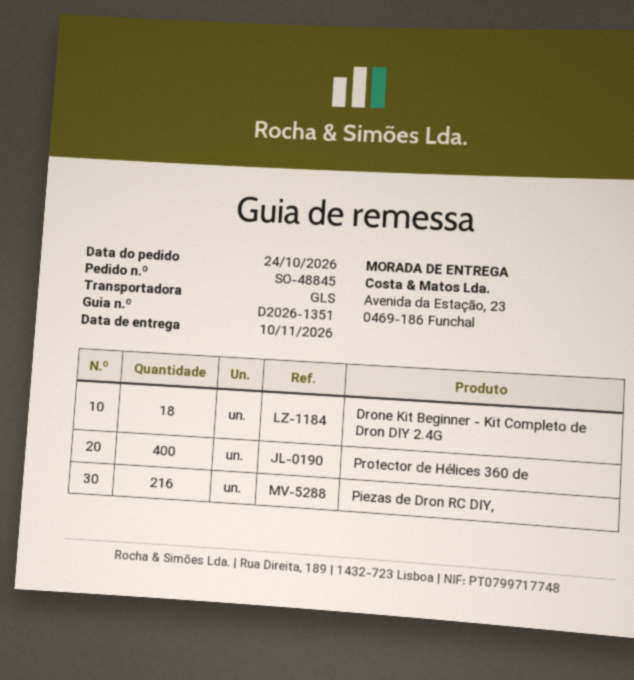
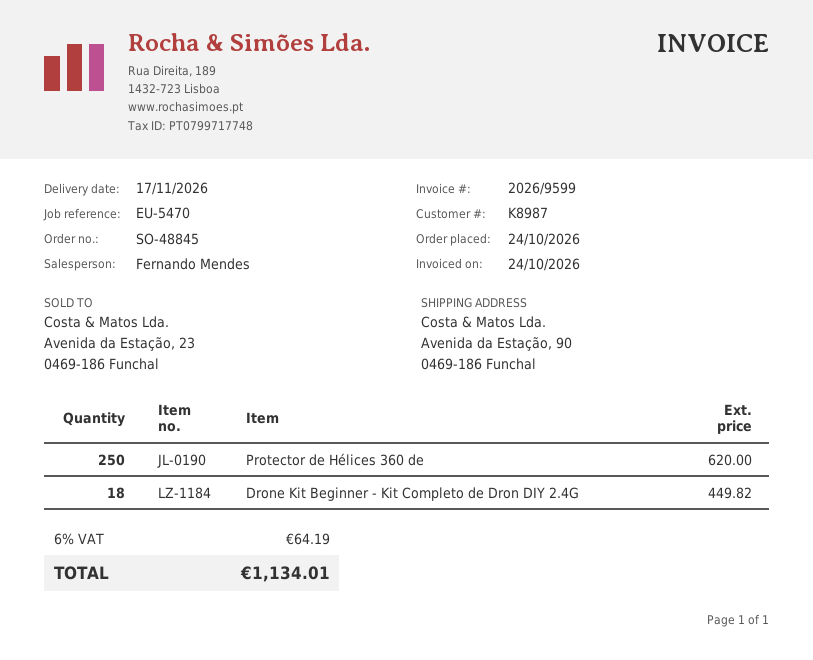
delivery date: 2026-11-10 -> 2026-11-17
ship to: Avenida da Estação, 23, 0469-186 Funchal -> Avenida da Estação, 90, 0469-186 Funchal
Protector de Hélices 360 de: 400 -> 250
Piezas de Dron RC DIY,: 216 -> none

